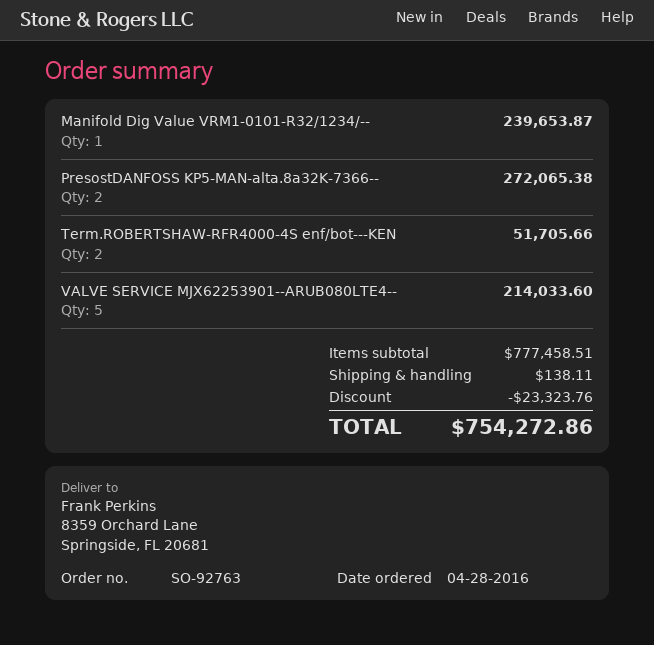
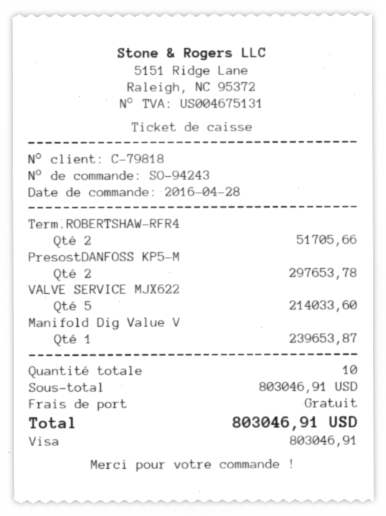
order number: SO-92763 -> SO-94243
PresostDANFOSS KP5-MAN-alta.8a32K-7366--: 2 for 272065.38 -> 2 for 297653.78
subtotal: 777458.51 -> 803046.91
discount: 23323.76 -> none
shipping: 138.11 -> 0.00
total: 754272.86 -> 803046.91

